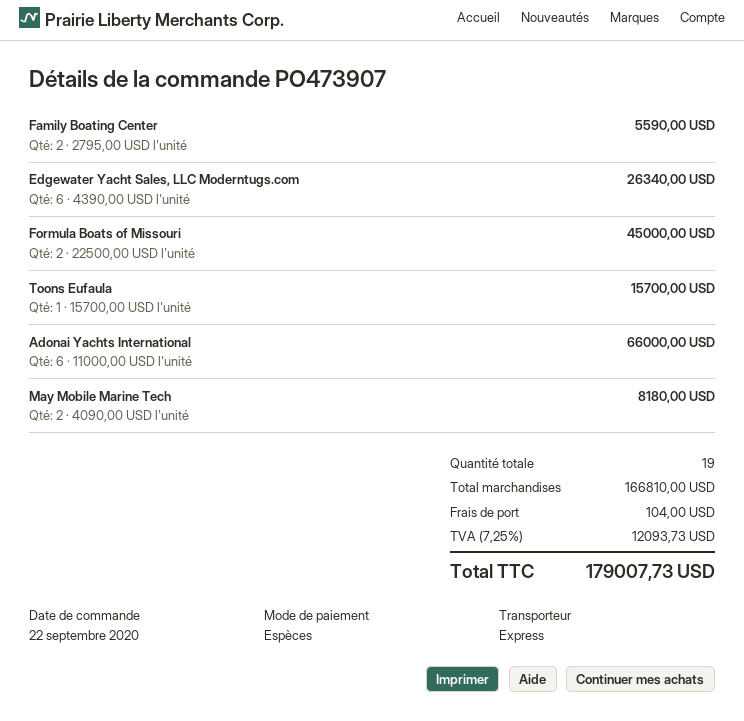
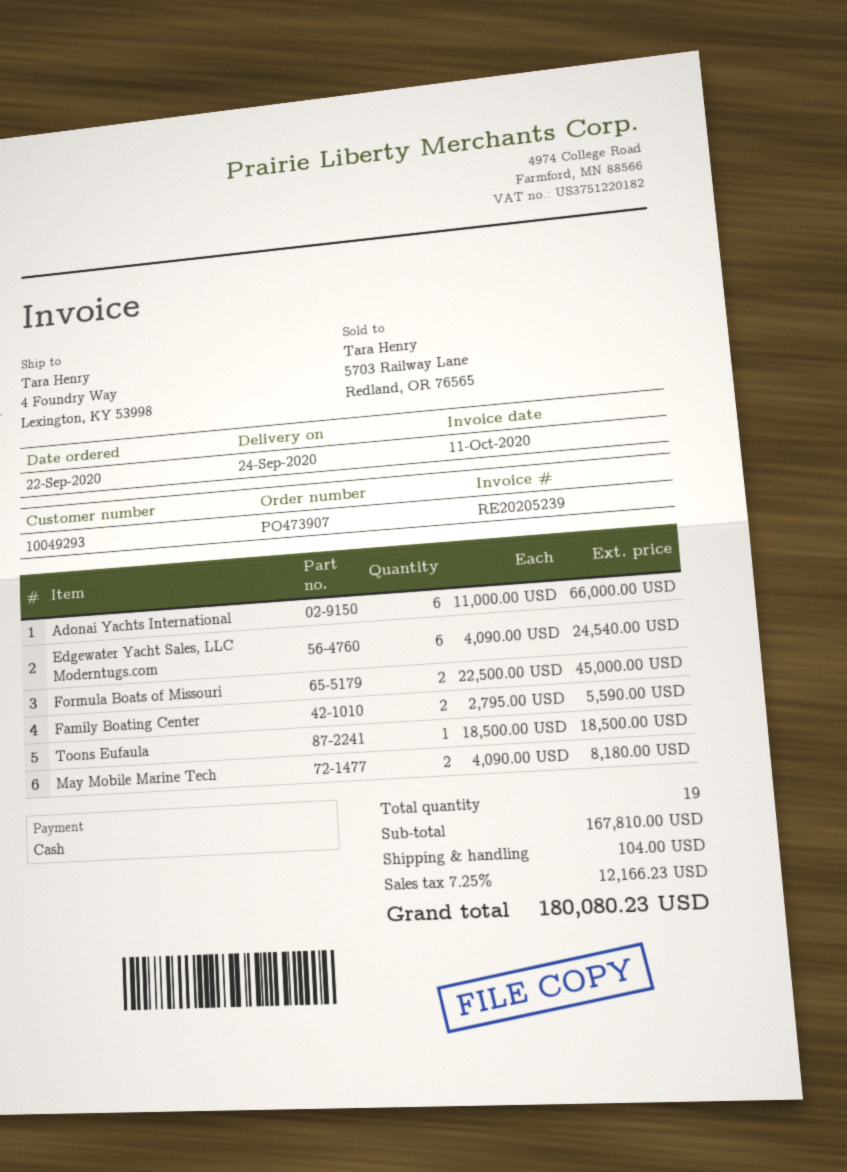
Edgewater Yacht Sales, LLC Moderntugs.com: 6 x 4390.00 = 26340.00 -> 6 x 4090.00 = 24540.00
Toons Eufaula: 1 x 15700.00 = 15700.00 -> 1 x 18500.00 = 18500.00
subtotal: 166810.00 -> 167810.00
tax: 7.25% = 12093.73 -> 7.25% = 12166.23
total: 179007.73 -> 180080.23

